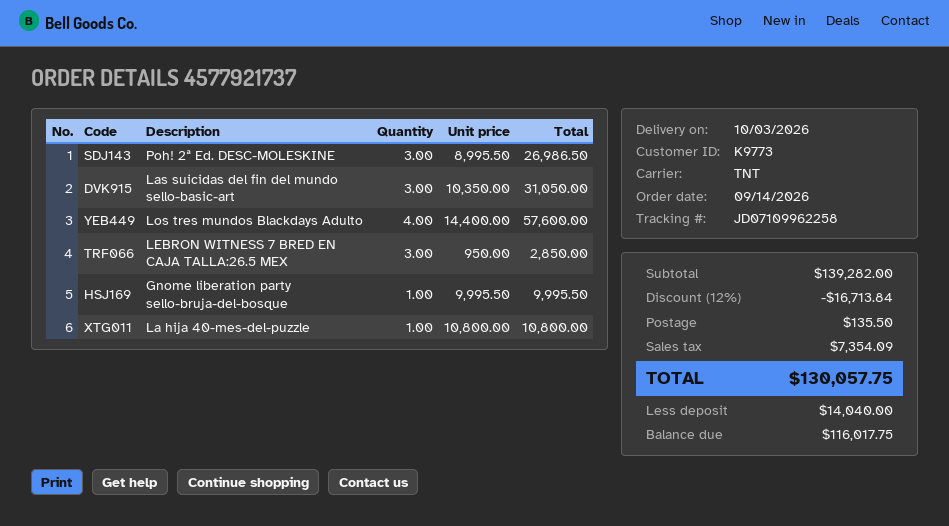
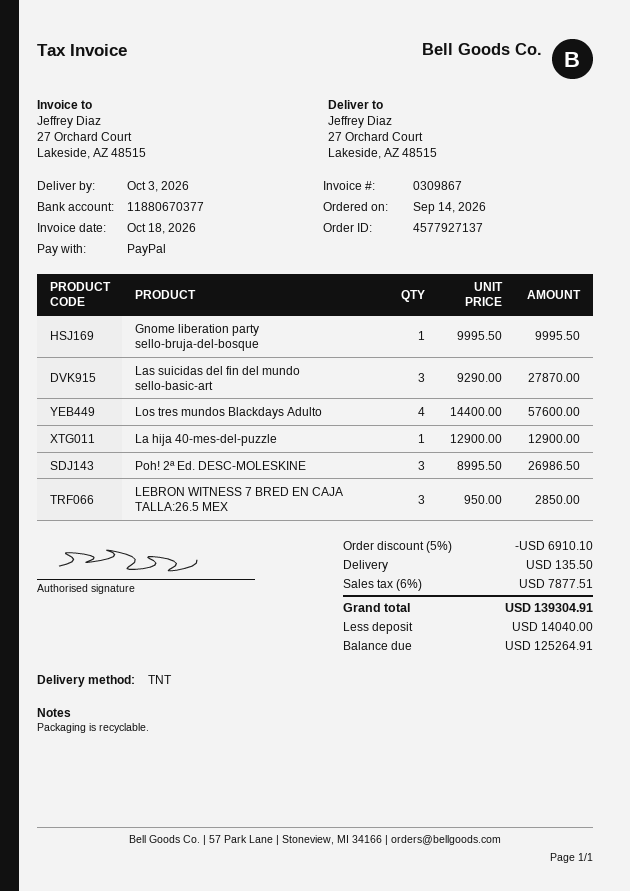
order number: 4577921737 -> 4577927137
Las suicidas del fin del mundo sello-basic-art: 3 x 10350.00 = 31050.00 -> 3 x 9290.00 = 27870.00
La hija 40-mes-del-puzzle: 1 x 10800.00 = 10800.00 -> 1 x 12900.00 = 12900.00
discount: 12% = 16713.84 -> 5% = 6910.10
tax: 7354.09 -> 7877.51
total: 130057.75 -> 139304.91
balance: 116017.75 -> 125264.91

